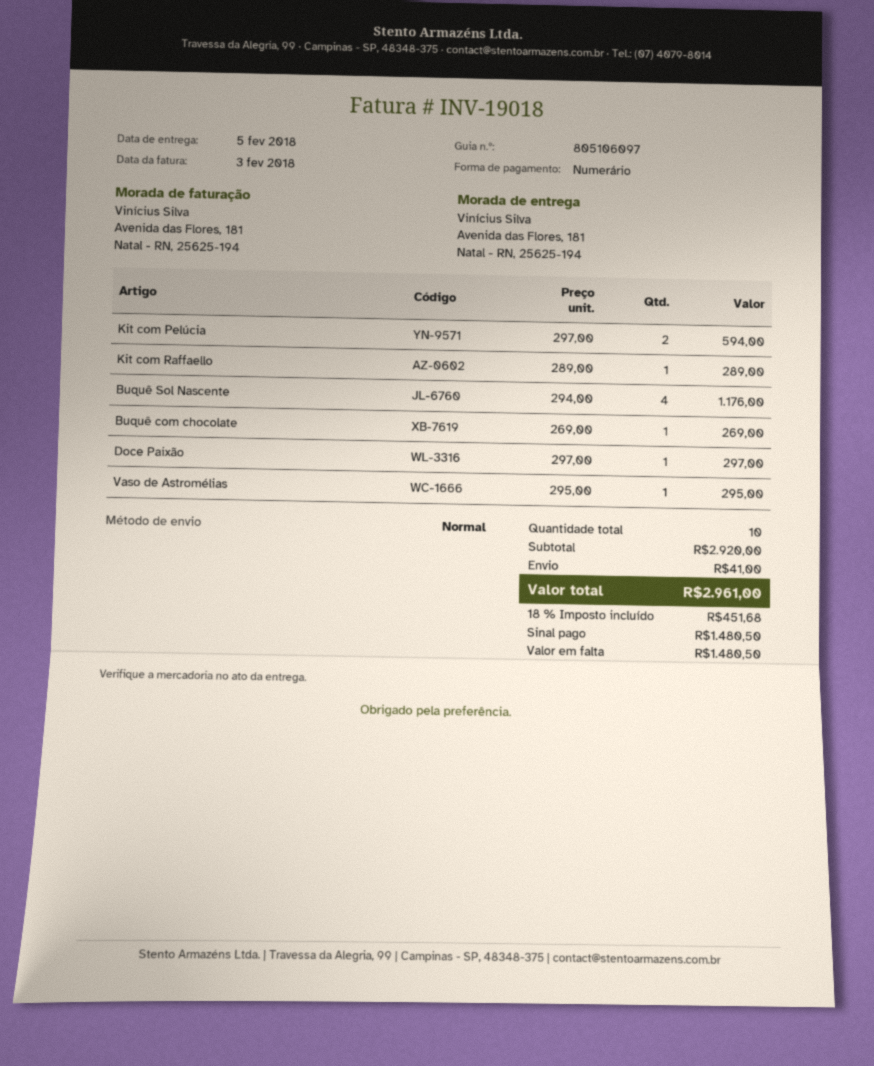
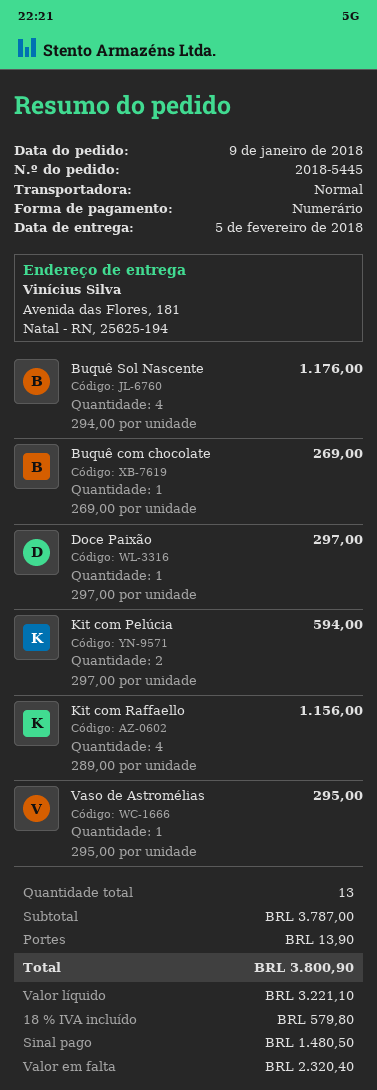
Kit com Raffaello: 1 x 289.00 = 289.00 -> 4 x 289.00 = 1156.00
total quantity: 10 -> 13
subtotal: 2920.00 -> 3787.00
shipping: 41.00 -> 13.90
tax: 18% = 451.68 -> 18% = 579.80
total: 2961.00 -> 3800.90
balance: 1480.50 -> 2320.40

